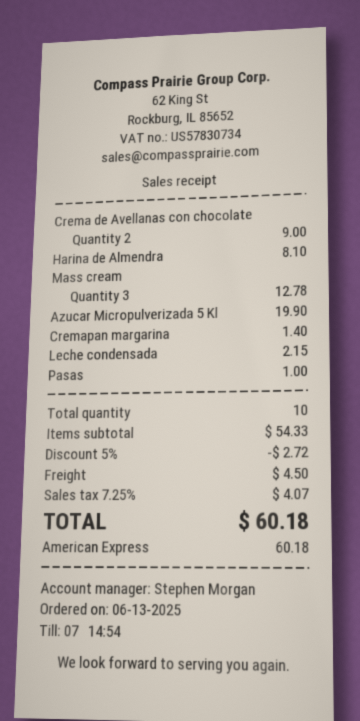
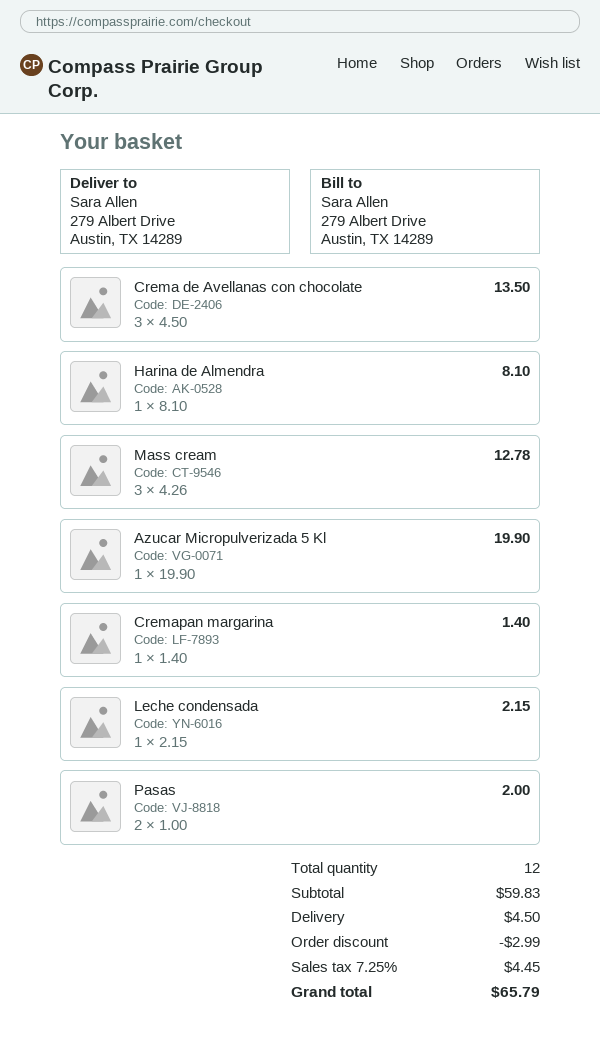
Crema de Avellanas con chocolate: 2 for 9.00 -> 3 for 13.50
Pasas: 1 for 1.00 -> 2 for 2.00
total quantity: 10 -> 12
subtotal: 54.33 -> 59.83
discount: 2.72 -> 2.99
tax: 7.25% = 4.07 -> 7.25% = 4.45
total: 60.18 -> 65.79

